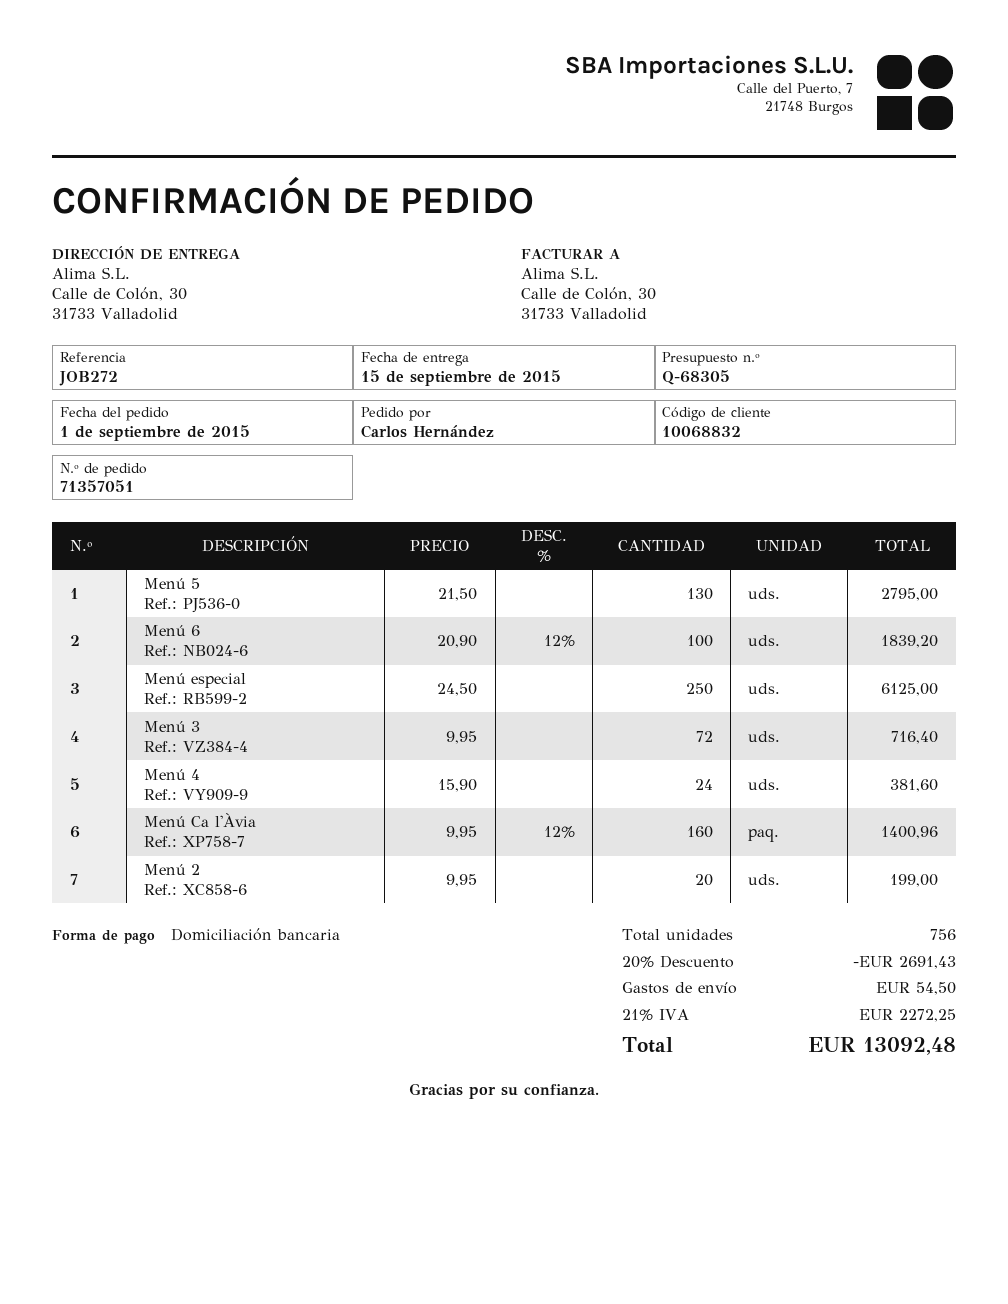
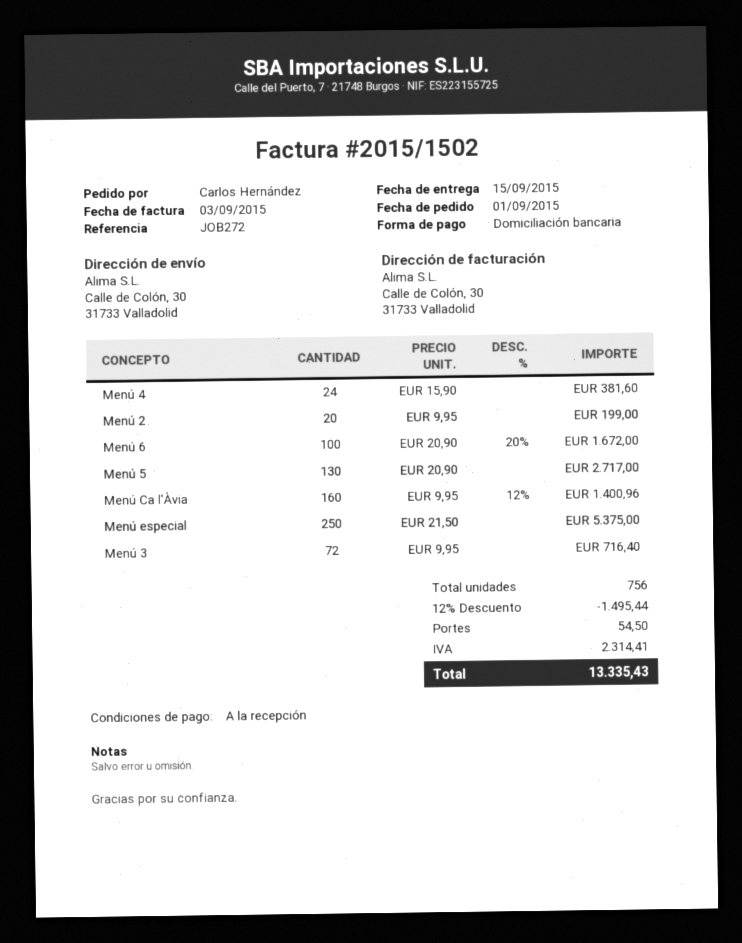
Menú 5: 130 x 21.50 = 2795.00 -> 130 x 20.90 = 2717.00
Menú 6: 100 x 20.90 - 12% = 1839.20 -> 100 x 20.90 - 20% = 1672.00
Menú especial: 250 x 24.50 = 6125.00 -> 250 x 21.50 = 5375.00
discount: 20% = 2691.43 -> 12% = 1495.44
tax: 2272.25 -> 2314.41
total: 13092.48 -> 13335.43

